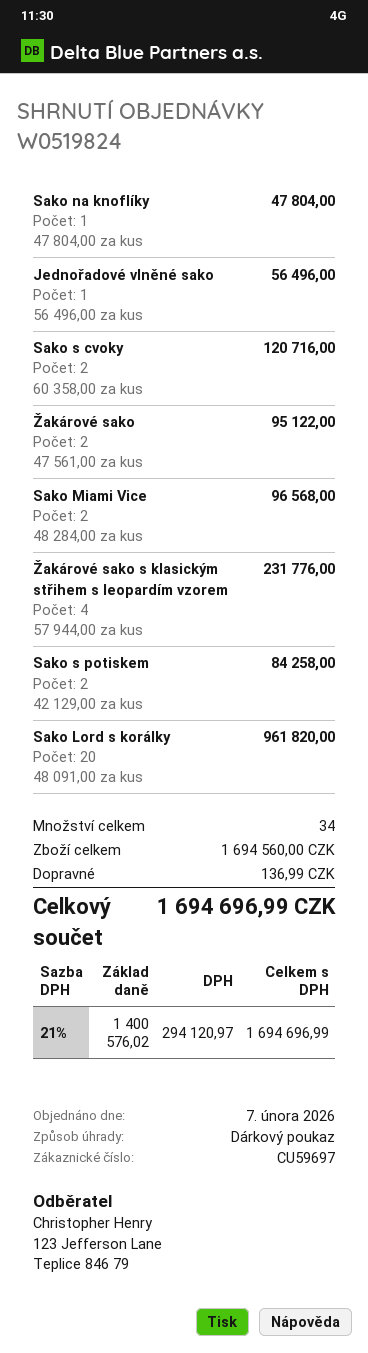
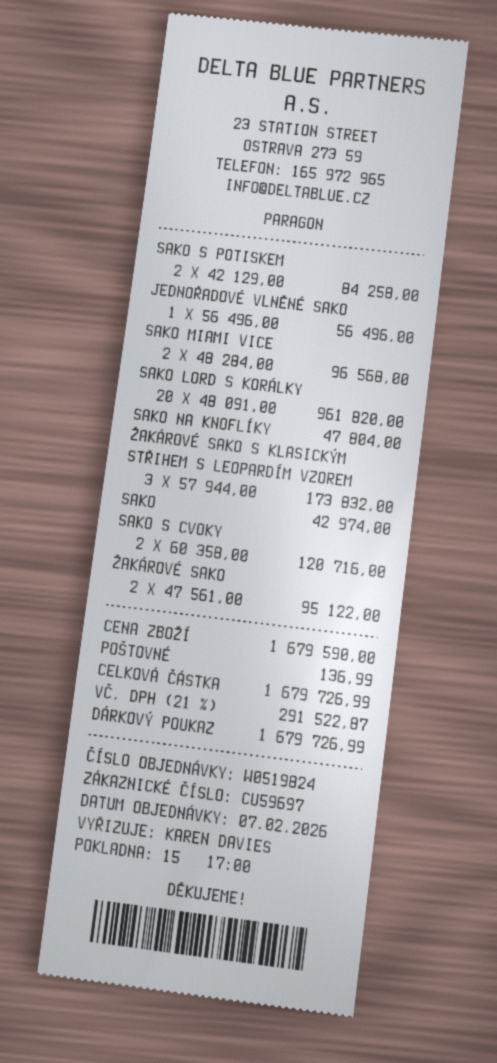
Žakárové sako s klasickým střihem s leopardím vzorem: 4 x 57944.00 = 231776.00 -> 3 x 57944.00 = 173832.00
SAKO: none -> 1 x 42974.00 = 42974.00
subtotal: 1694560.00 -> 1679590.00
tax: 21% = 294120.97 -> 21% = 291522.87
total: 1694696.99 -> 1679726.99

